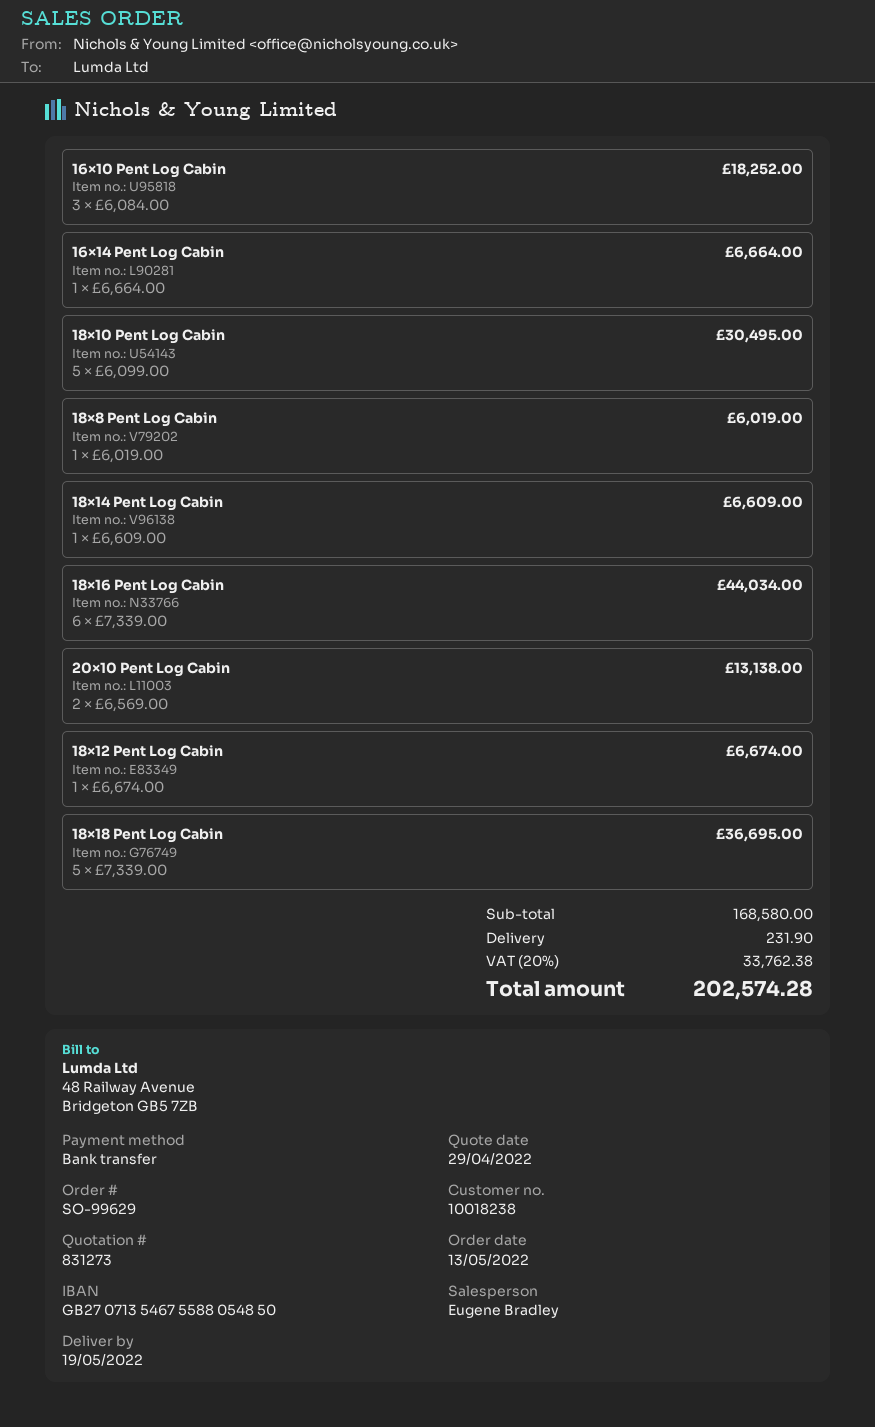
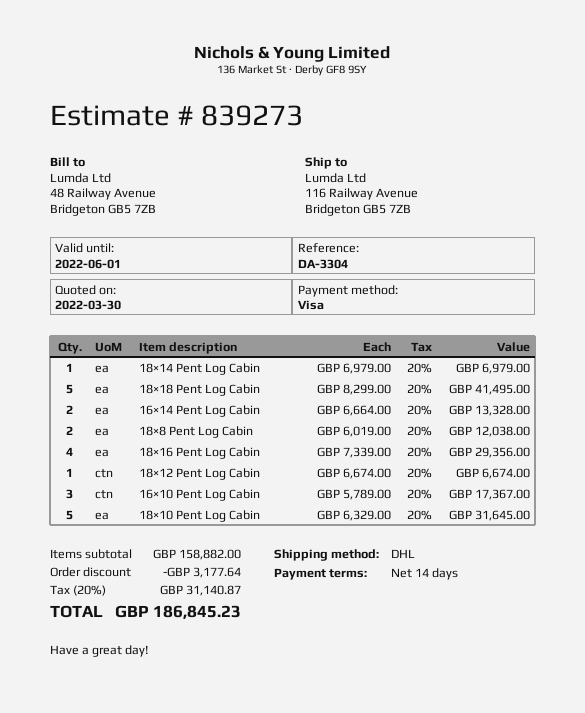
quote number: 831273 -> 839273
quote date: 2022-04-29 -> 2022-03-30
payment method: bank transfer -> Visa
16×10 Pent Log Cabin: 3 x 6084.00 = 18252.00 -> 3 x 5789.00 = 17367.00
16×14 Pent Log Cabin: 1 x 6664.00 = 6664.00 -> 2 x 6664.00 = 13328.00
18×10 Pent Log Cabin: 5 x 6099.00 = 30495.00 -> 5 x 6329.00 = 31645.00
18×8 Pent Log Cabin: 1 x 6019.00 = 6019.00 -> 2 x 6019.00 = 12038.00
18×14 Pent Log Cabin: 1 x 6609.00 = 6609.00 -> 1 x 6979.00 = 6979.00
18×16 Pent Log Cabin: 6 x 7339.00 = 44034.00 -> 4 x 7339.00 = 29356.00
20×10 Pent Log Cabin: 2 x 6569.00 = 13138.00 -> none
18×18 Pent Log Cabin: 5 x 7339.00 = 36695.00 -> 5 x 8299.00 = 41495.00
subtotal: 168580.00 -> 158882.00
discount: none -> 3177.64
shipping: 231.90 -> none
tax: 20% = 33762.38 -> 20% = 31140.87
total: 202574.28 -> 186845.23

